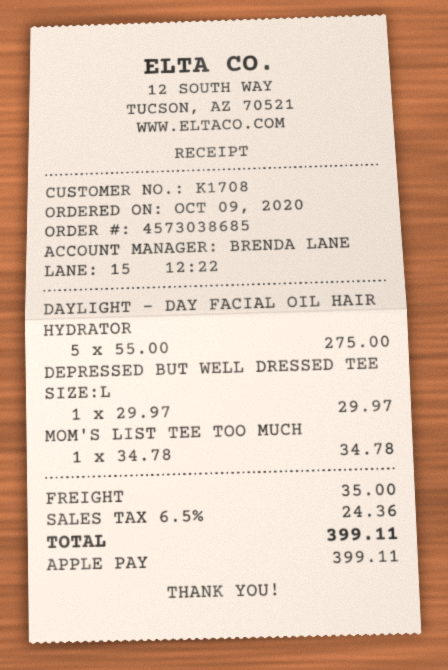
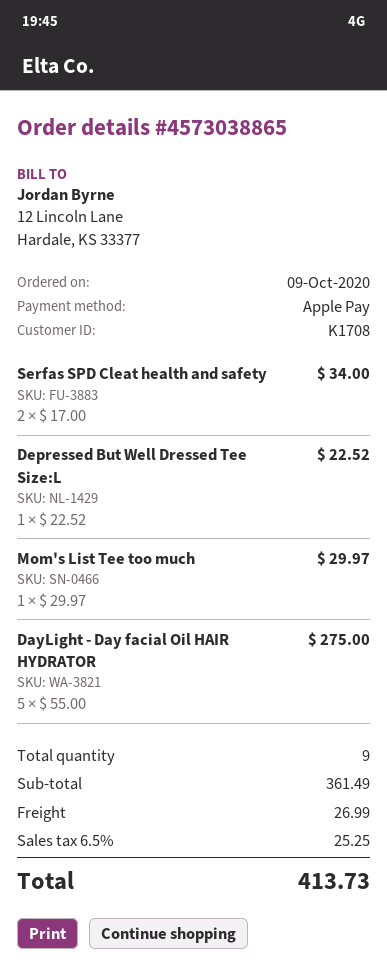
order number: 4573038685 -> 4573038865
DEPRESSED BUT WELL DRESSED TEE SIZE:L: 1 x 29.97 = 29.97 -> 1 x 22.52 = 22.52
MOM'S LIST TEE TOO MUCH: 1 x 34.78 = 34.78 -> 1 x 29.97 = 29.97
Serfas SPD Cleat health and safety: none -> 2 x 17.00 = 34.00
shipping: 35.00 -> 26.99
tax: 6.5% = 24.36 -> 6.5% = 25.25
total: 399.11 -> 413.73

